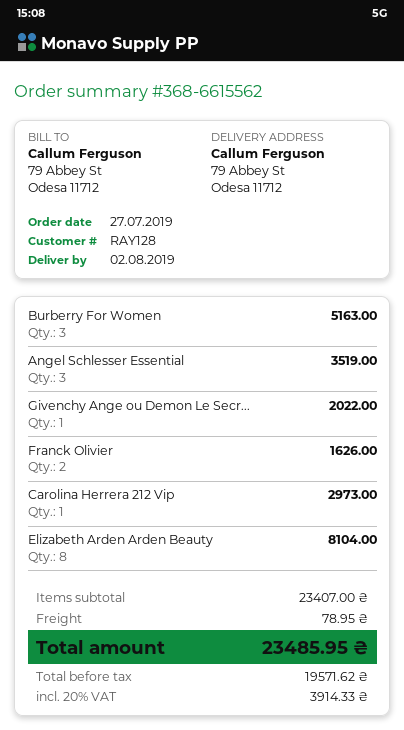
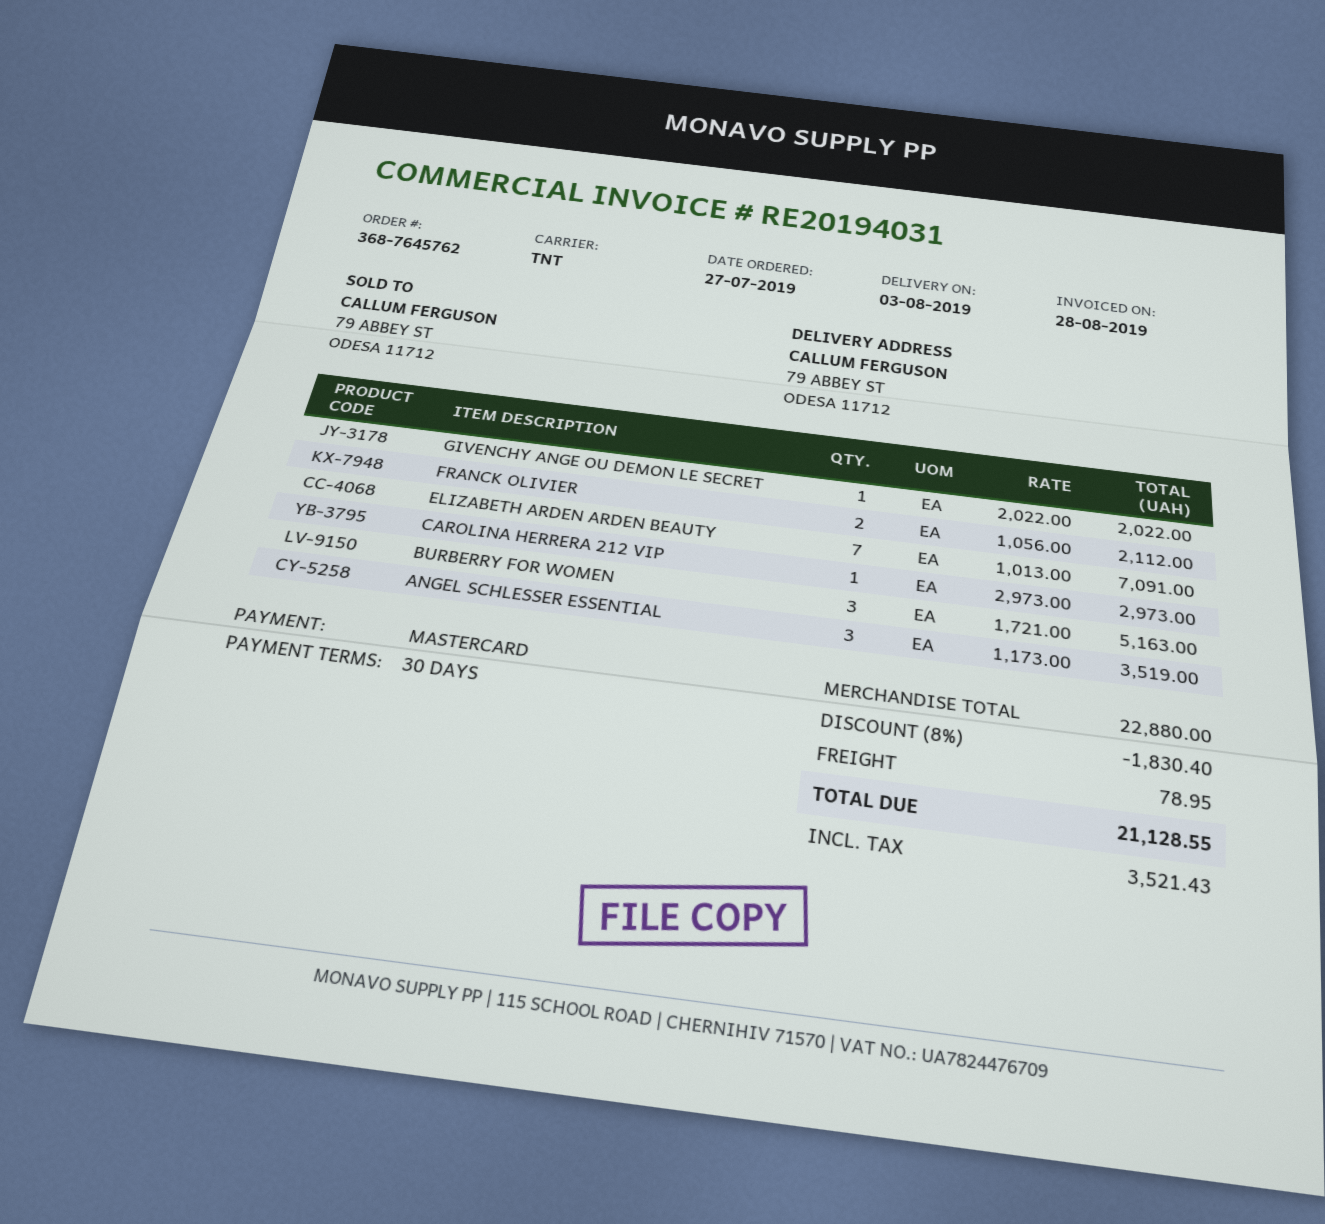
order number: 368-6615562 -> 368-7645762
delivery date: 2019-08-02 -> 2019-08-03
Franck Olivier: 2 for 1626.00 -> 2 for 2112.00
Elizabeth Arden Arden Beauty: 8 for 8104.00 -> 7 for 7091.00
subtotal: 23407.00 -> 22880.00
discount: none -> 8% = 1830.40
tax: 3914.33 -> 3521.43
total: 23485.95 -> 21128.55

